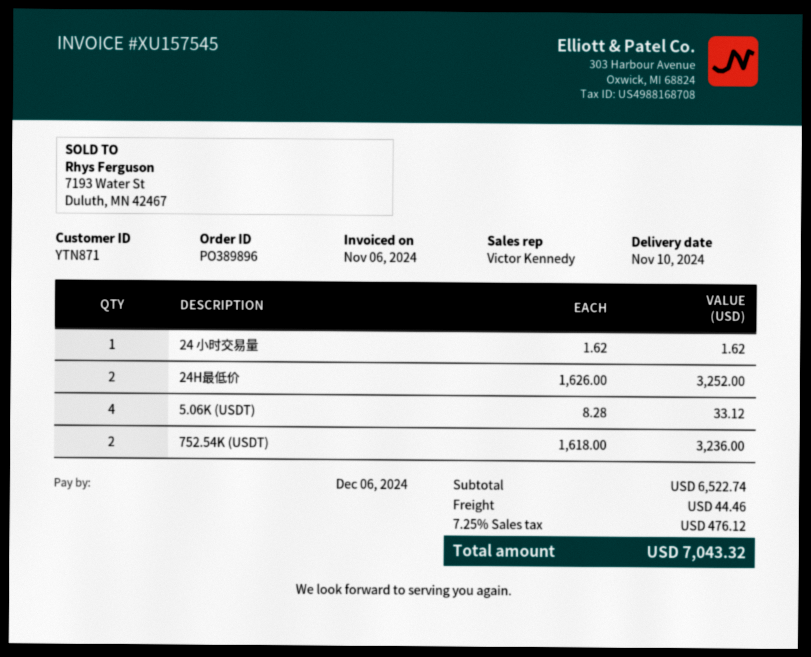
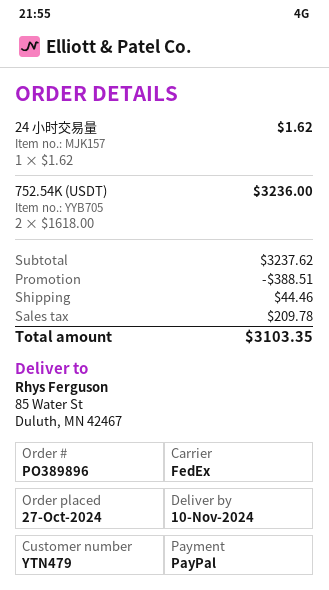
customer number: YTN871 -> YTN479
24H最低价: 2 x 1626.00 = 3252.00 -> none
5.06K (USDT): 4 x 8.28 = 33.12 -> none
subtotal: 6522.74 -> 3237.62
discount: none -> 388.51
tax: 476.12 -> 209.78
total: 7043.32 -> 3103.35

